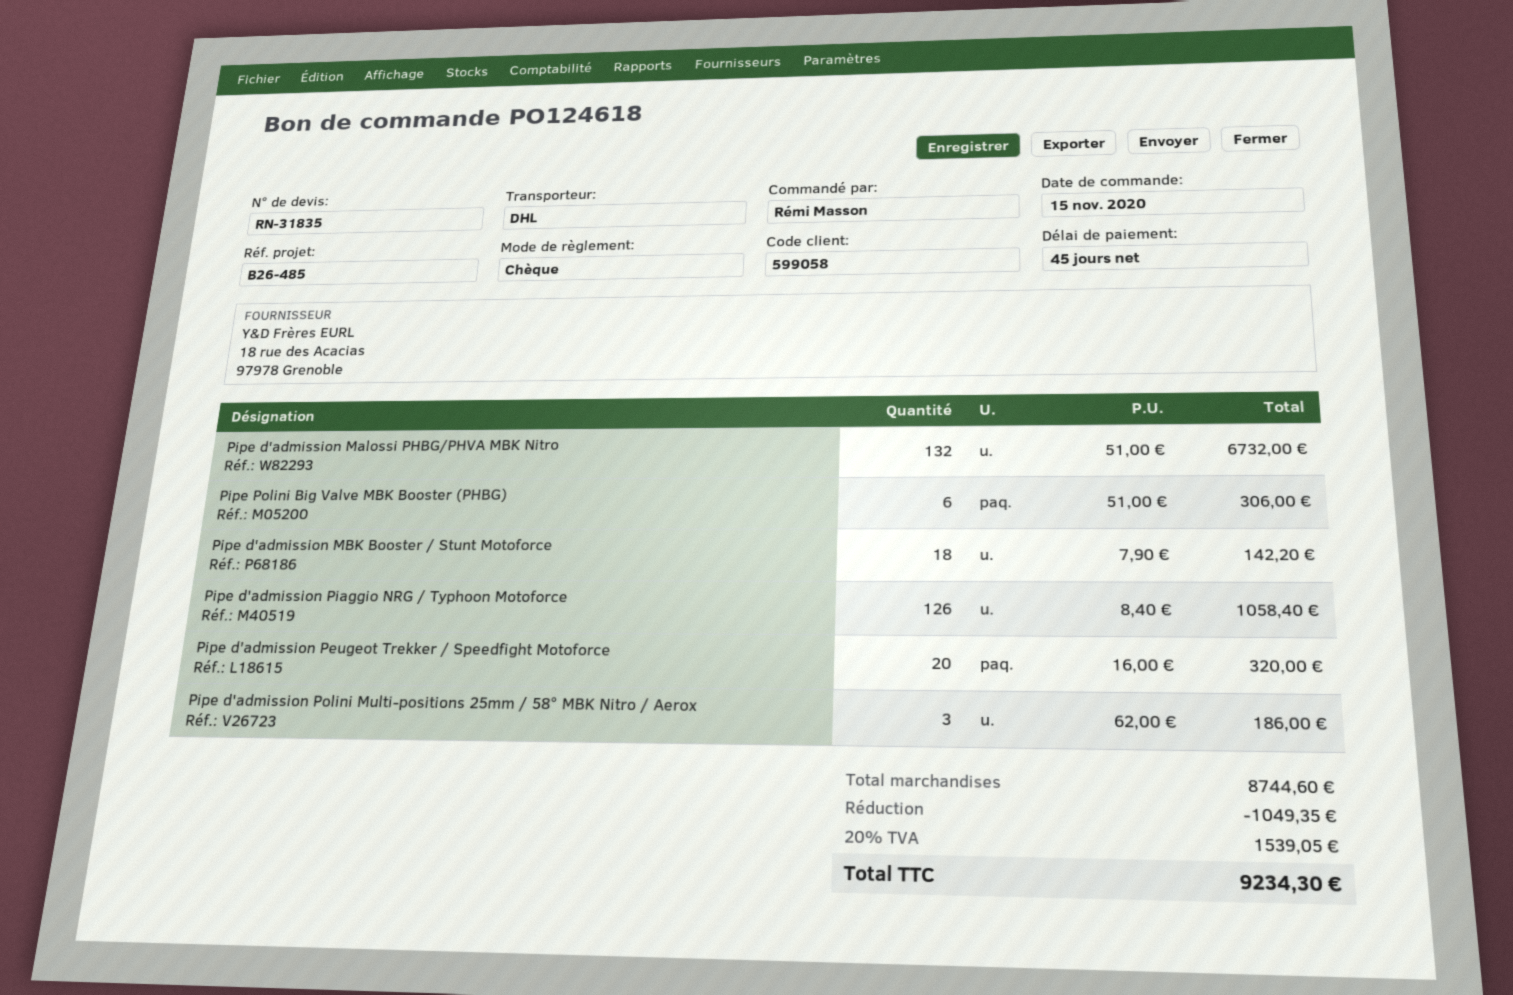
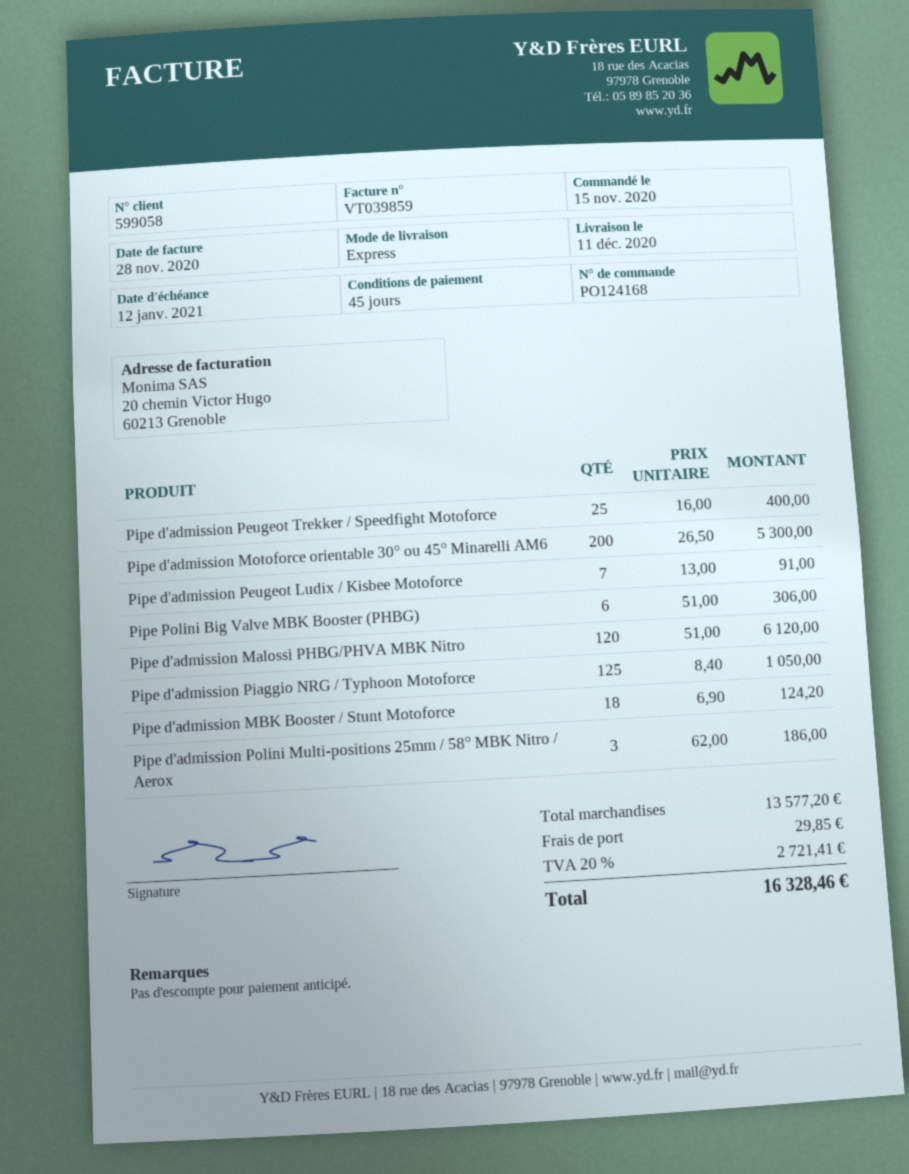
order number: PO124618 -> PO124168
shipping method: DHL -> express
Pipe d'admission Malossi PHBG/PHVA MBK Nitro: 132 x 51.00 = 6732.00 -> 120 x 51.00 = 6120.00
Pipe d'admission MBK Booster / Stunt Motoforce: 18 x 7.90 = 142.20 -> 18 x 6.90 = 124.20
Pipe d'admission Piaggio NRG / Typhoon Motoforce: 126 x 8.40 = 1058.40 -> 125 x 8.40 = 1050.00
Pipe d'admission Peugeot Trekker / Speedfight Motoforce: 20 x 16.00 = 320.00 -> 25 x 16.00 = 400.00
Pipe d'admission Motoforce orientable 30° ou 45° Minarelli AM6: none -> 200 x 26.50 = 5300.00
Pipe d'admission Peugeot Ludix / Kisbee Motoforce: none -> 7 x 13.00 = 91.00
subtotal: 8744.60 -> 13577.20
discount: 1049.35 -> none
shipping: none -> 29.85
tax: 20% = 1539.05 -> 20% = 2721.41
total: 9234.30 -> 16328.46

